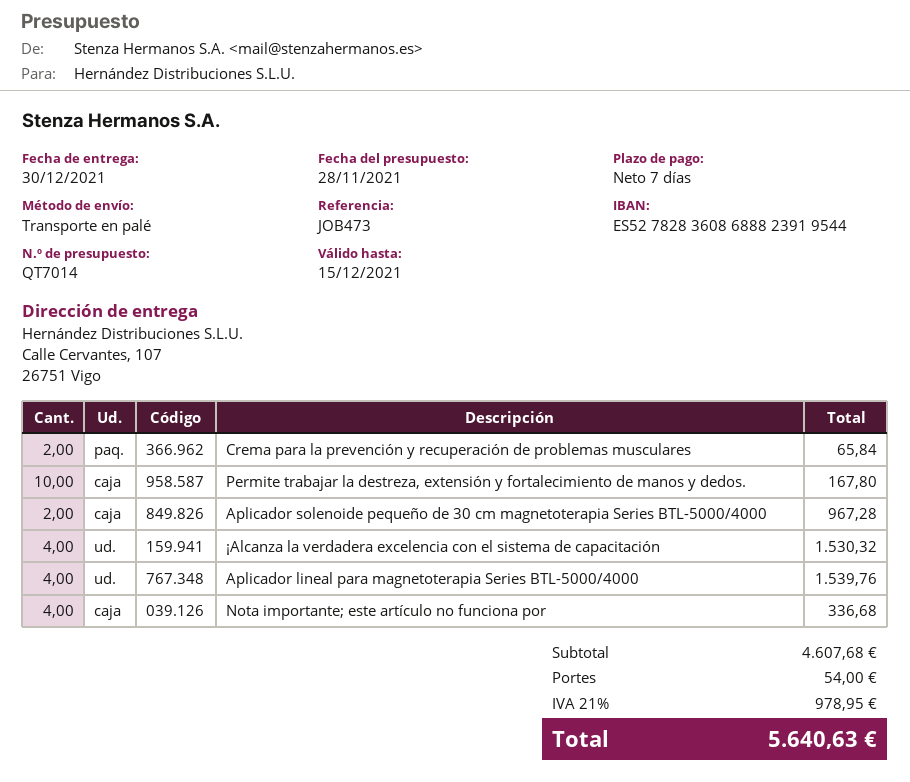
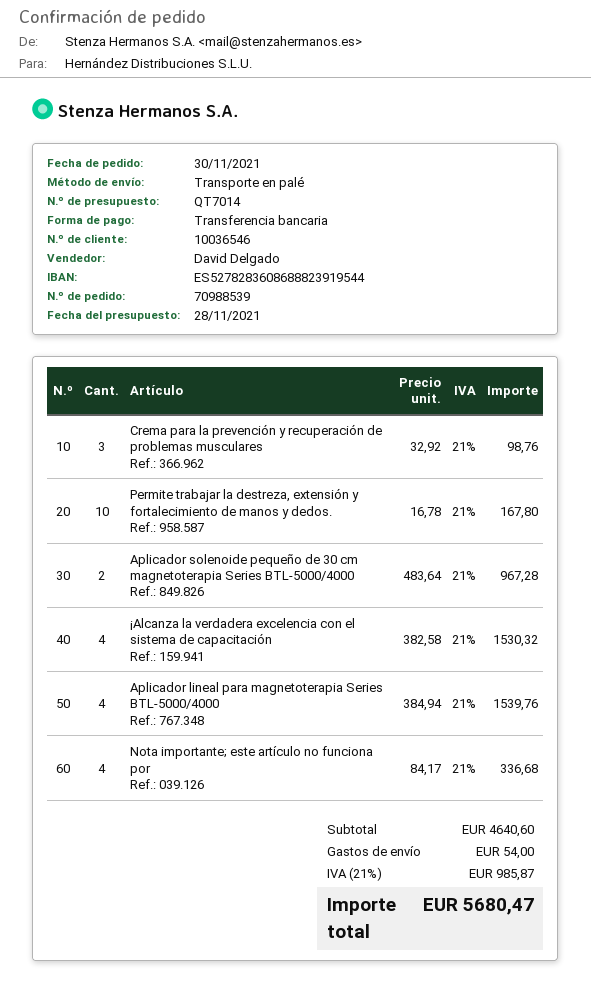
Crema para la prevención y recuperación de problemas musculares: 2 for 65.84 -> 3 for 98.76
subtotal: 4607.68 -> 4640.60
tax: 21% = 978.95 -> 21% = 985.87
total: 5640.63 -> 5680.47

